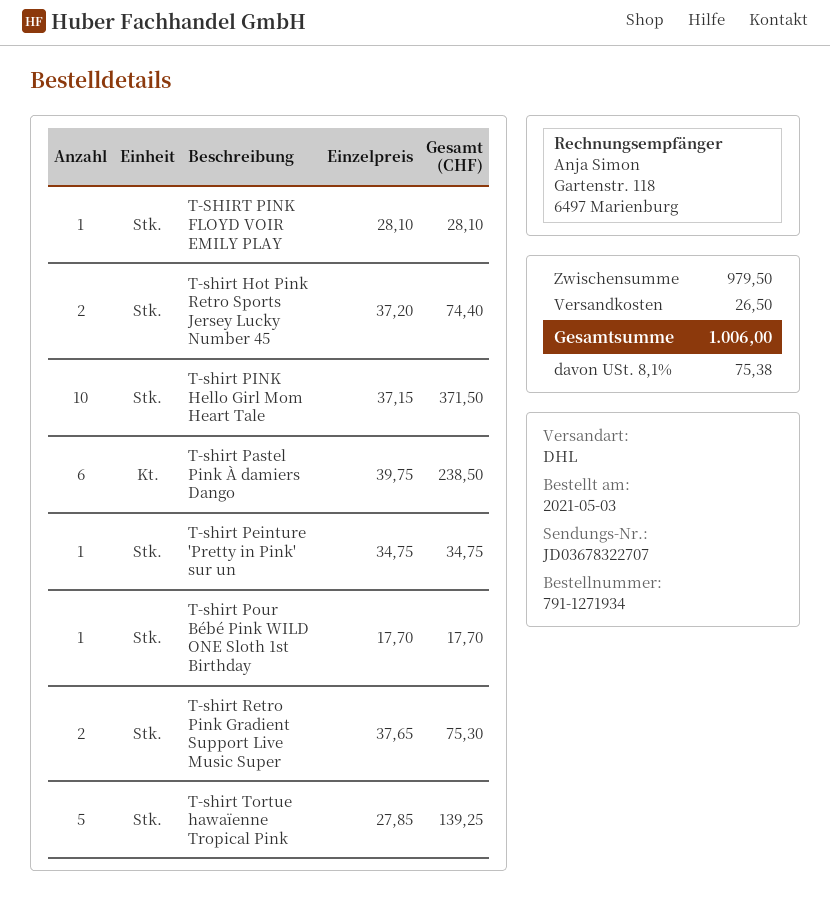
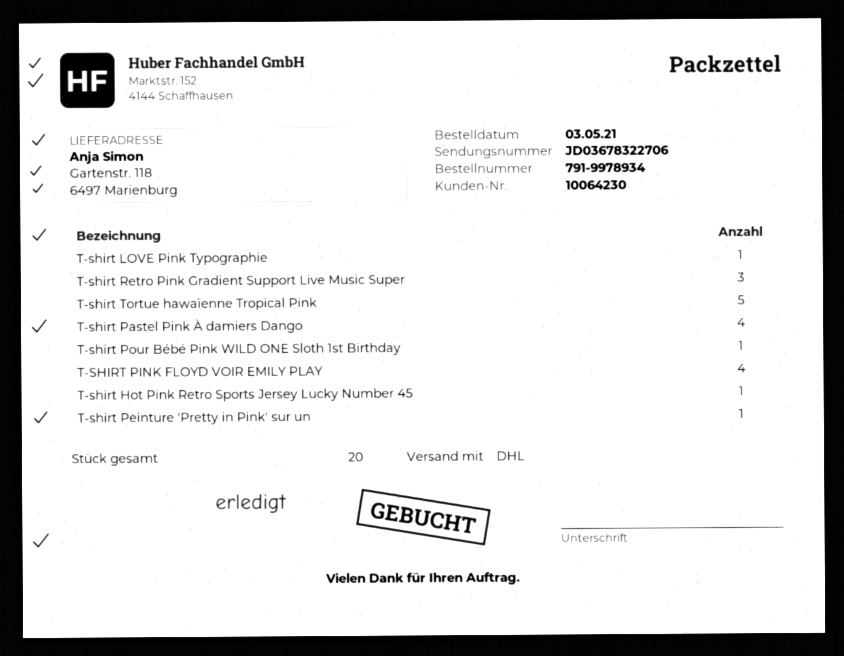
order number: 791-1271934 -> 791-9978934
tracking number: JD03678322707 -> JD03678322706
T-SHIRT PINK FLOYD VOIR EMILY PLAY: 1 -> 4
T-shirt Hot Pink Retro Sports Jersey Lucky Number 45: 2 -> 1
T-shirt PINK Hello Girl Mom Heart Tale: 10 -> none
T-shirt Pastel Pink À damiers Dango: 6 -> 4
T-shirt Retro Pink Gradient Support Live Music Super: 2 -> 3
T-shirt LOVE Pink Typographie: none -> 1

